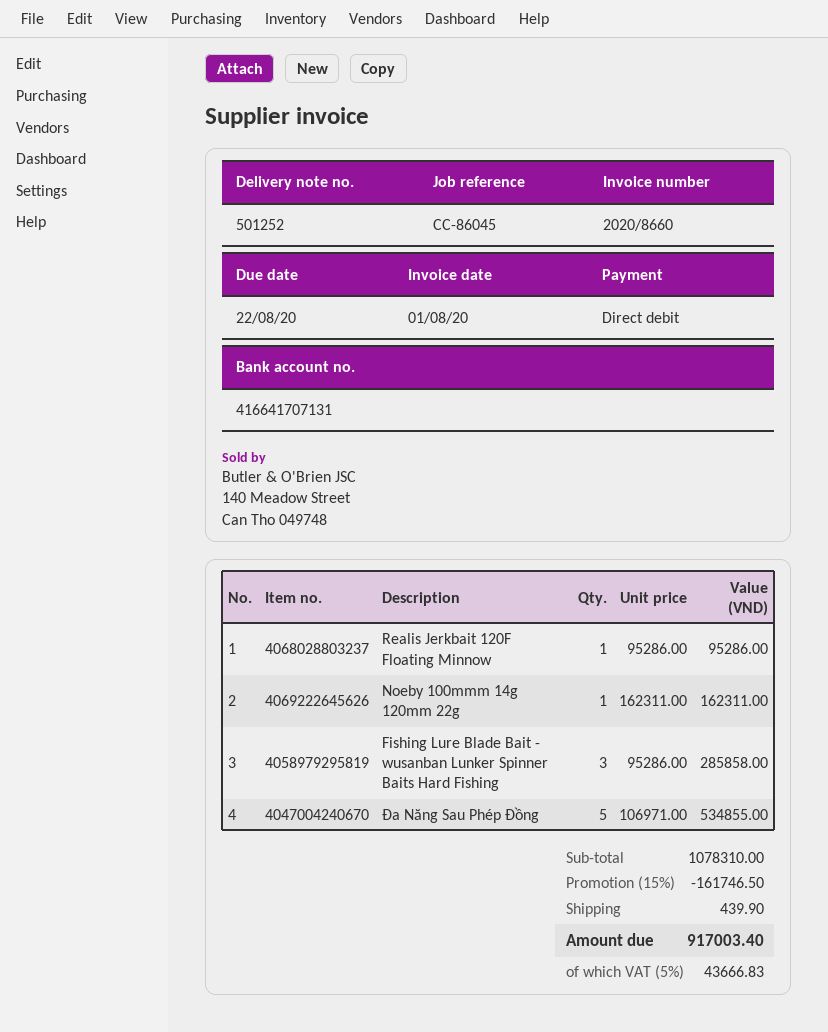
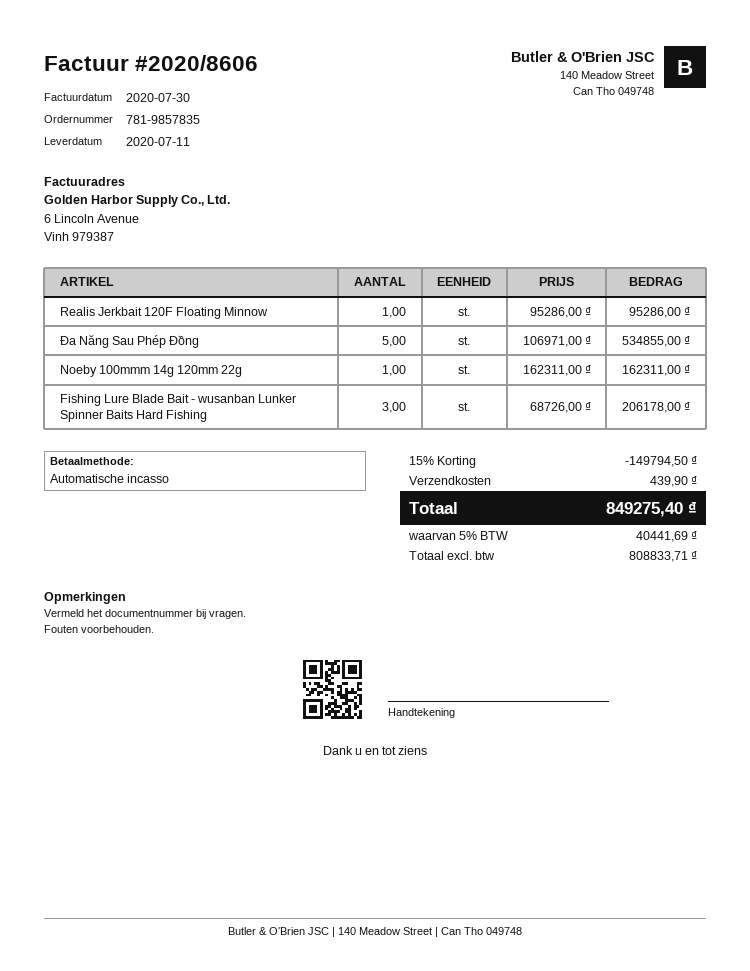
invoice number: 2020/8660 -> 2020/8606
invoice date: 2020-08-01 -> 2020-07-30
Fishing Lure Blade Bait - wusanban Lunker Spinner Baits Hard Fishing: 3 x 95286.00 = 285858.00 -> 3 x 68726.00 = 206178.00
discount: 15% = 161746.50 -> 15% = 149794.50
tax: 5% = 43666.83 -> 5% = 40441.69
total: 917003.40 -> 849275.40

